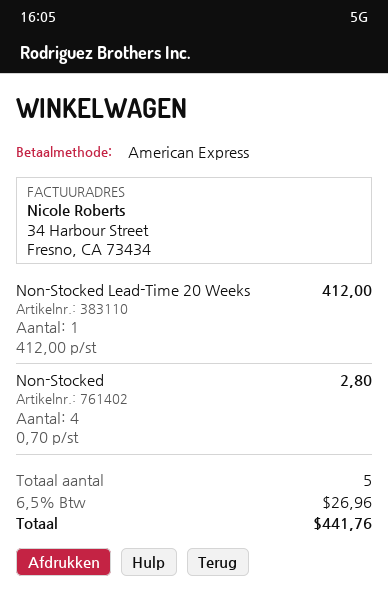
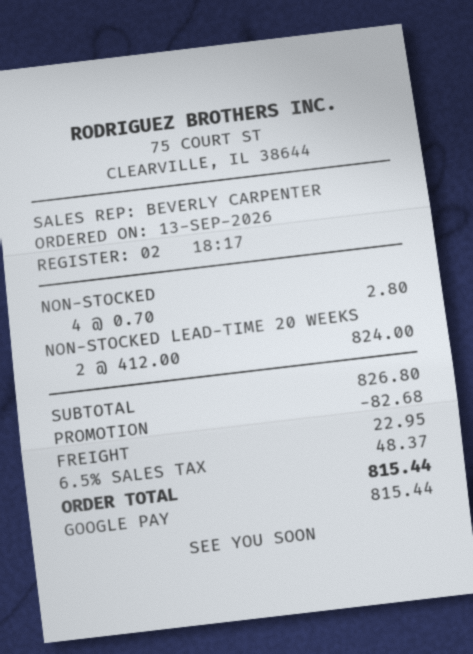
payment method: American Express -> Google Pay
Non-Stocked Lead-Time 20 Weeks: 1 x 412.00 = 412.00 -> 2 x 412.00 = 824.00
discount: none -> 82.68
shipping: none -> 22.95
tax: 6.5% = 26.96 -> 6.5% = 48.37
total: 441.76 -> 815.44

